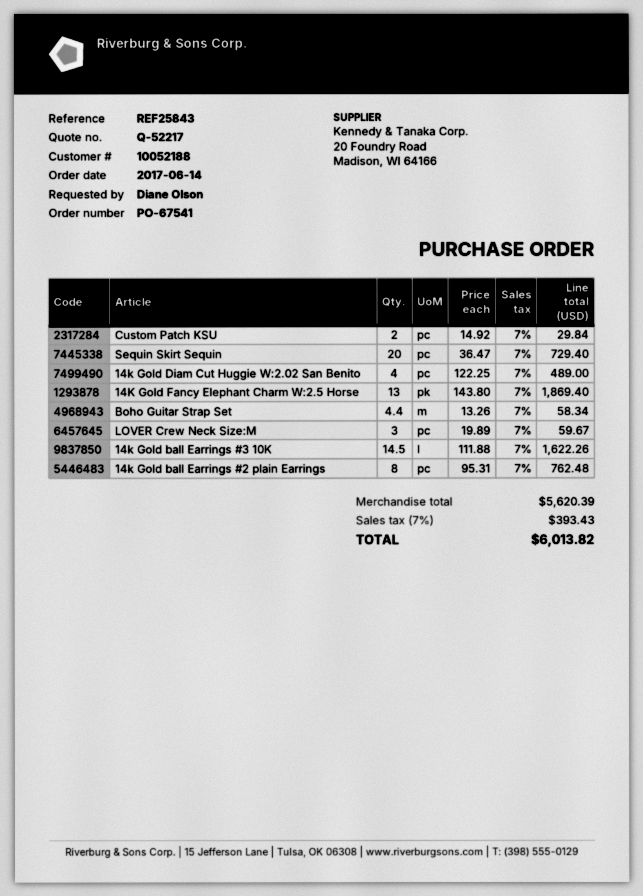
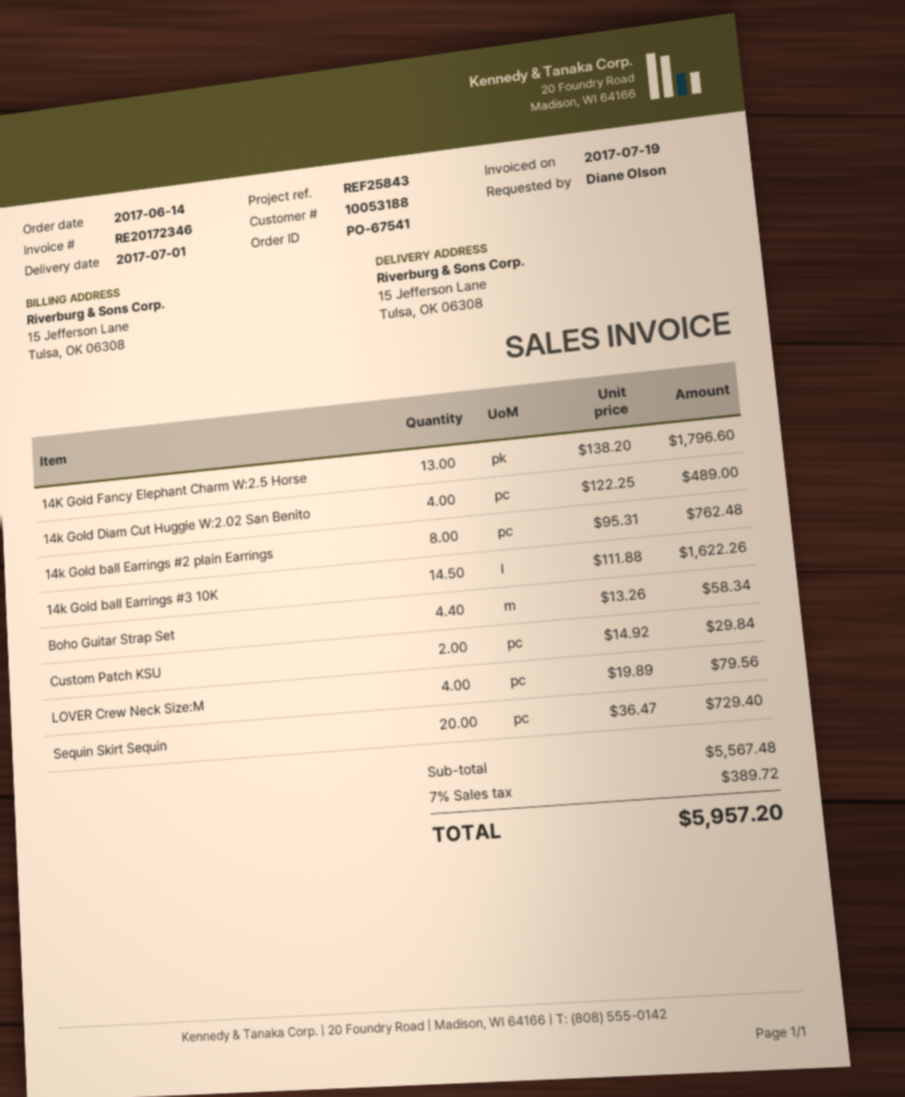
customer number: 10052188 -> 10053188
14K Gold Fancy Elephant Charm W:2.5 Horse: 13 x 143.80 = 1869.40 -> 13 x 138.20 = 1796.60
LOVER Crew Neck Size:M: 3 x 19.89 = 59.67 -> 4 x 19.89 = 79.56
subtotal: 5620.39 -> 5567.48
tax: 7% = 393.43 -> 7% = 389.72
total: 6013.82 -> 5957.20

